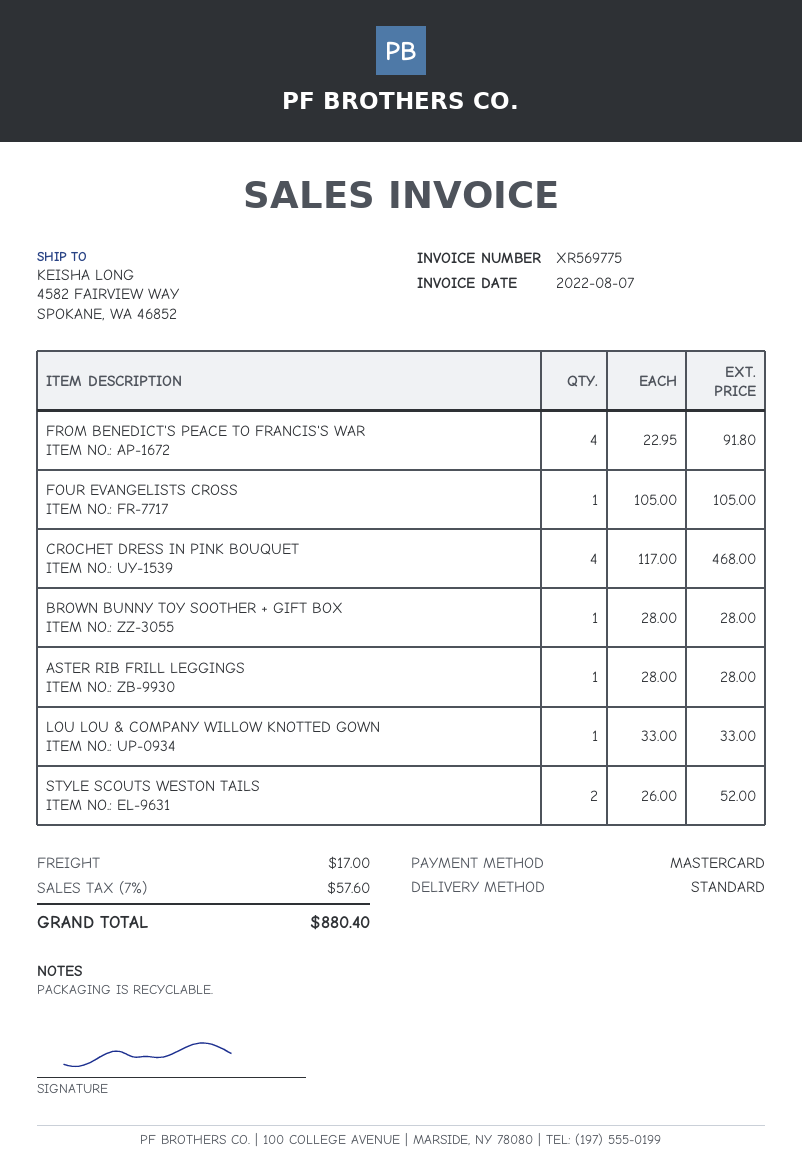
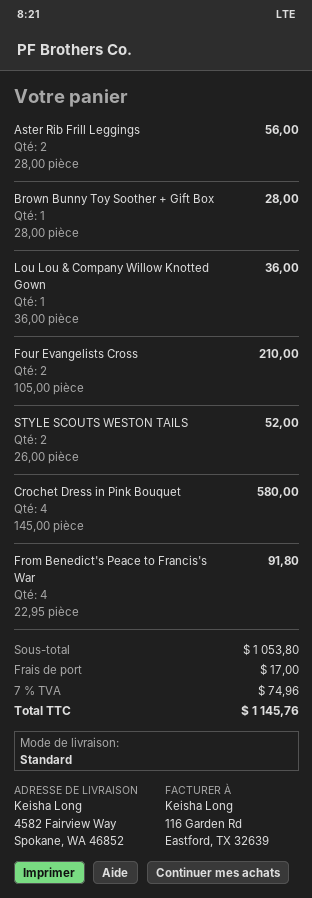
FOUR EVANGELISTS CROSS: 1 x 105.00 = 105.00 -> 2 x 105.00 = 210.00
CROCHET DRESS IN PINK BOUQUET: 4 x 117.00 = 468.00 -> 4 x 145.00 = 580.00
ASTER RIB FRILL LEGGINGS: 1 x 28.00 = 28.00 -> 2 x 28.00 = 56.00
LOU LOU & COMPANY WILLOW KNOTTED GOWN: 1 x 33.00 = 33.00 -> 1 x 36.00 = 36.00
tax: 7% = 57.60 -> 7% = 74.96
total: 880.40 -> 1145.76

